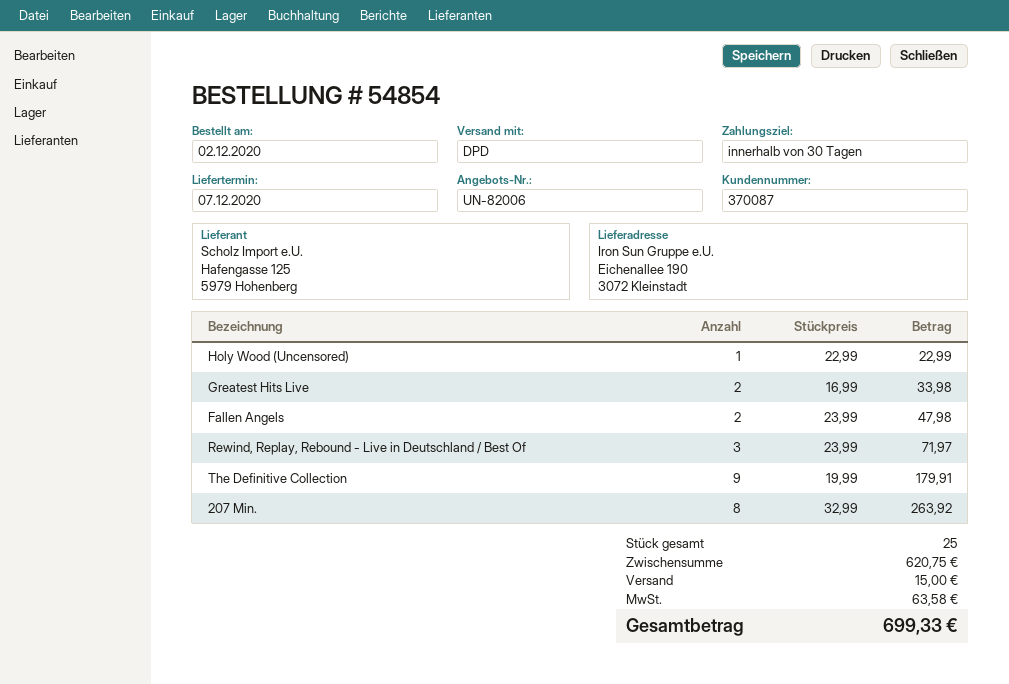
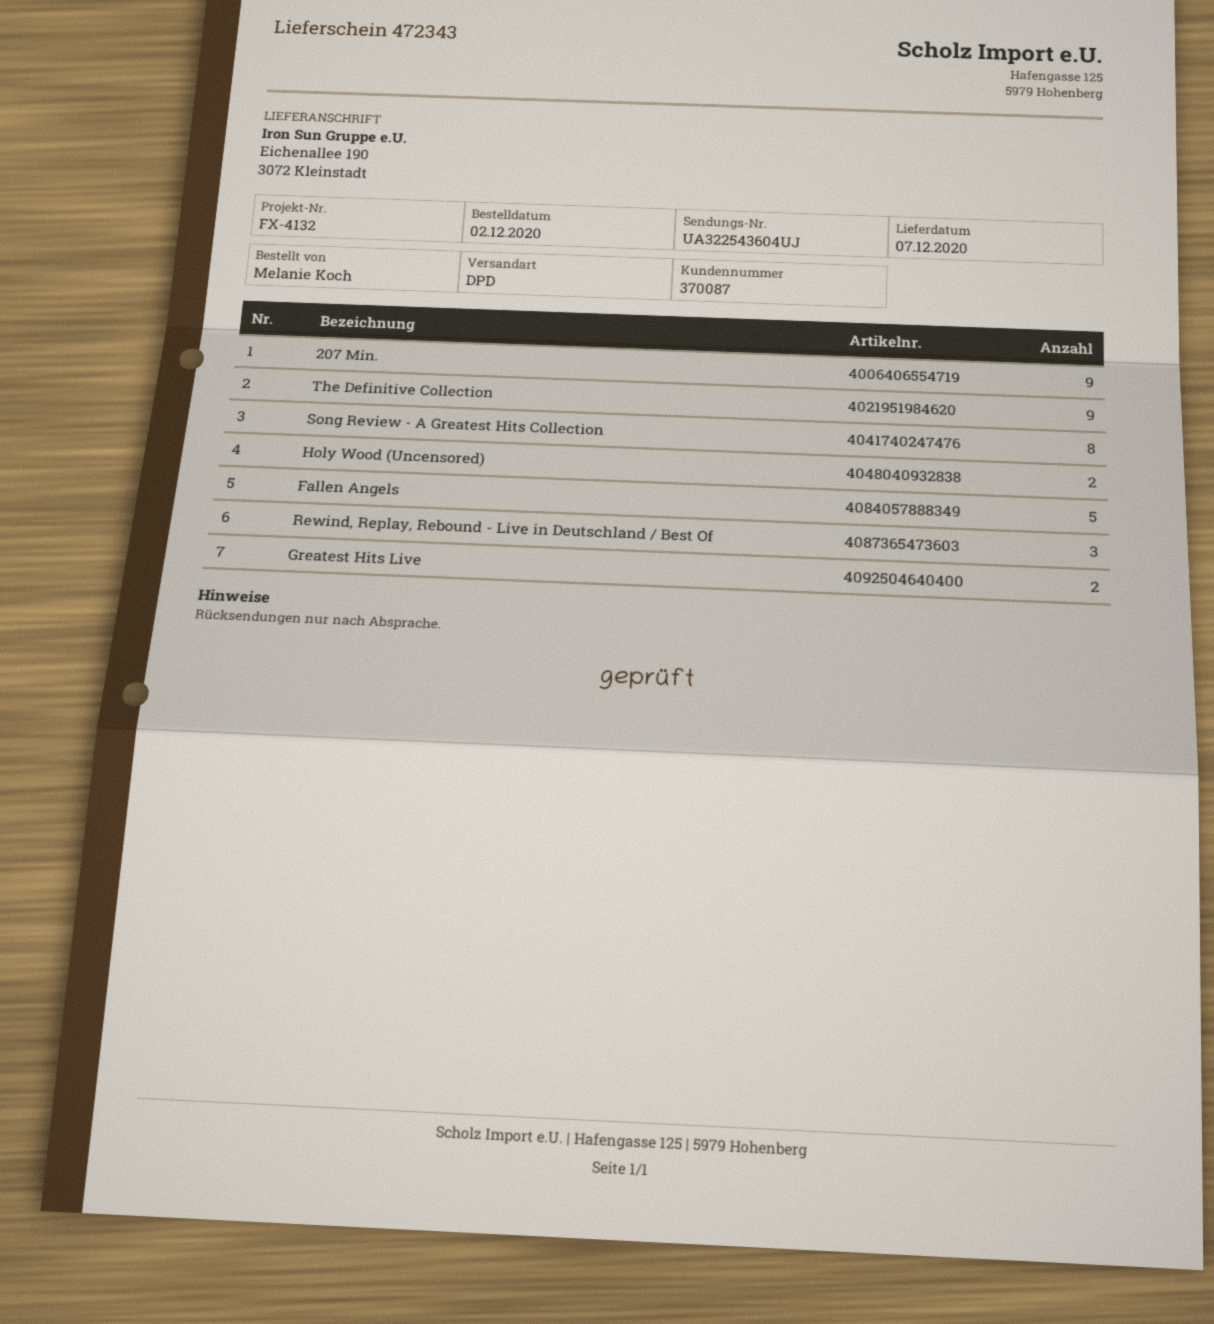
Holy Wood (Uncensored): 1 -> 2
Fallen Angels: 2 -> 5
207 Min.: 8 -> 9
Song Review - A Greatest Hits Collection: none -> 8

